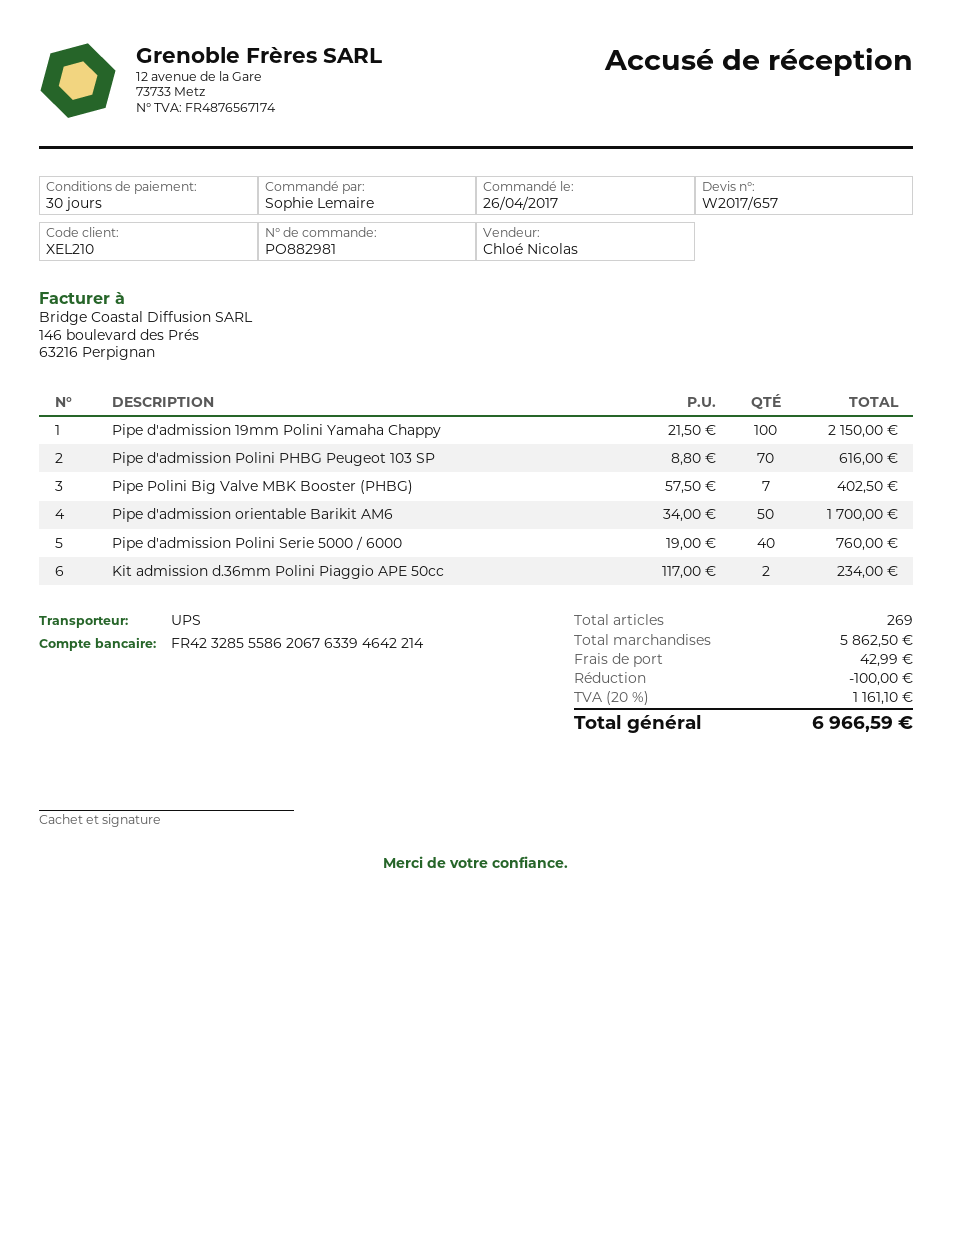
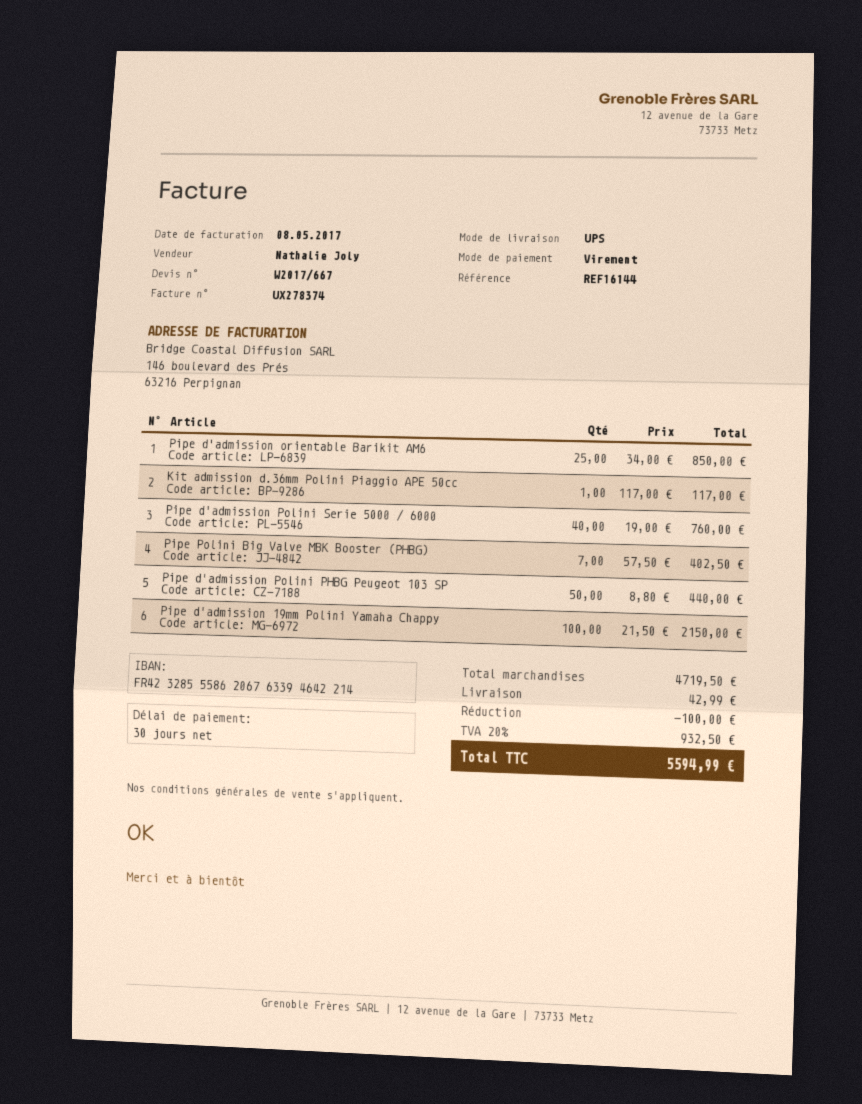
quote number: W2017/657 -> W2017/667
sales rep: Chloé Nicolas -> Nathalie Joly
Pipe d'admission Polini PHBG Peugeot 103 SP: 70 x 8.80 = 616.00 -> 50 x 8.80 = 440.00
Pipe d'admission orientable Barikit AM6: 50 x 34.00 = 1700.00 -> 25 x 34.00 = 850.00
Kit admission d.36mm Polini Piaggio APE 50cc: 2 x 117.00 = 234.00 -> 1 x 117.00 = 117.00
subtotal: 5862.50 -> 4719.50
tax: 20% = 1161.10 -> 20% = 932.50
total: 6966.59 -> 5594.99

